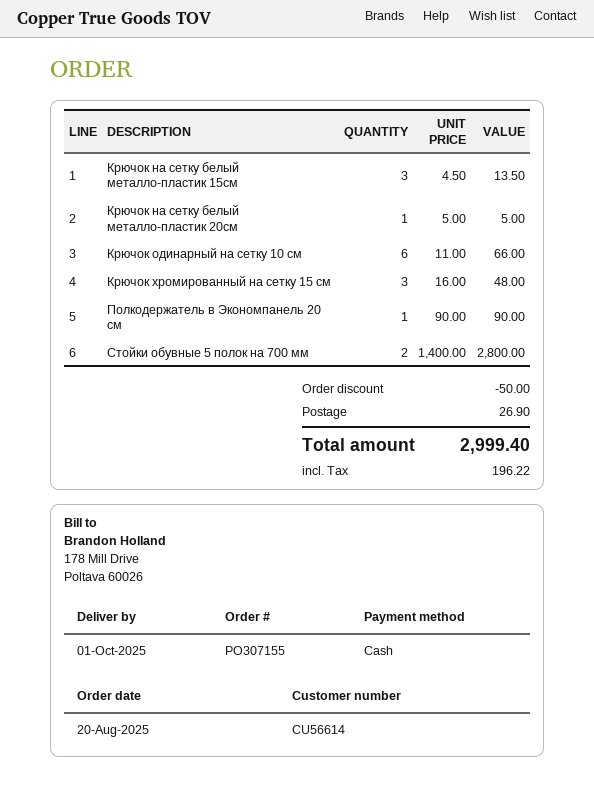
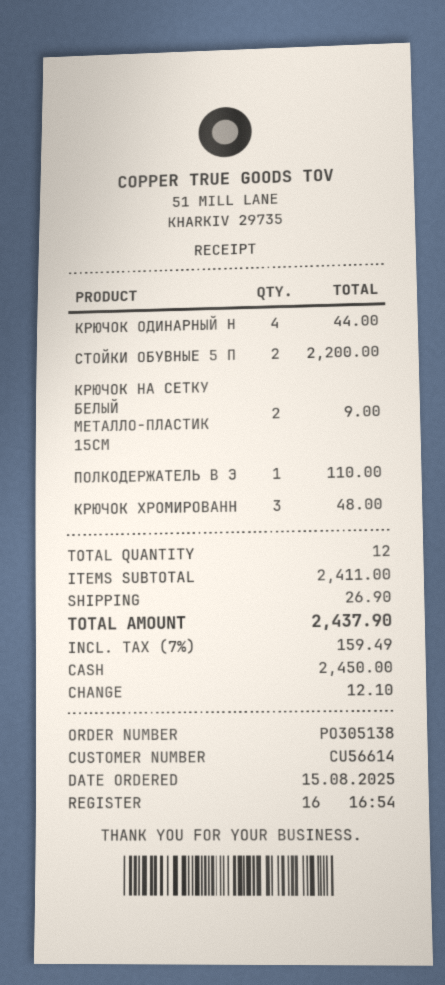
order number: PO307155 -> PO305138
order date: 2025-08-20 -> 2025-08-15
Крючок на сетку белый металло-пластик 15см: 3 for 13.50 -> 2 for 9.00
Крючок на сетку белый металло-пластик 20см: 1 for 5.00 -> none
Крючок одинарный на сетку 10 см: 6 for 66.00 -> 4 for 44.00
Полкодержатель в Экономпанель 20 см: 1 for 90.00 -> 1 for 110.00
Стойки обувные 5 полок на 700 мм: 2 for 2800.00 -> 2 for 2200.00
discount: 50.00 -> none
tax: 196.22 -> 159.49
total: 2999.40 -> 2437.90

